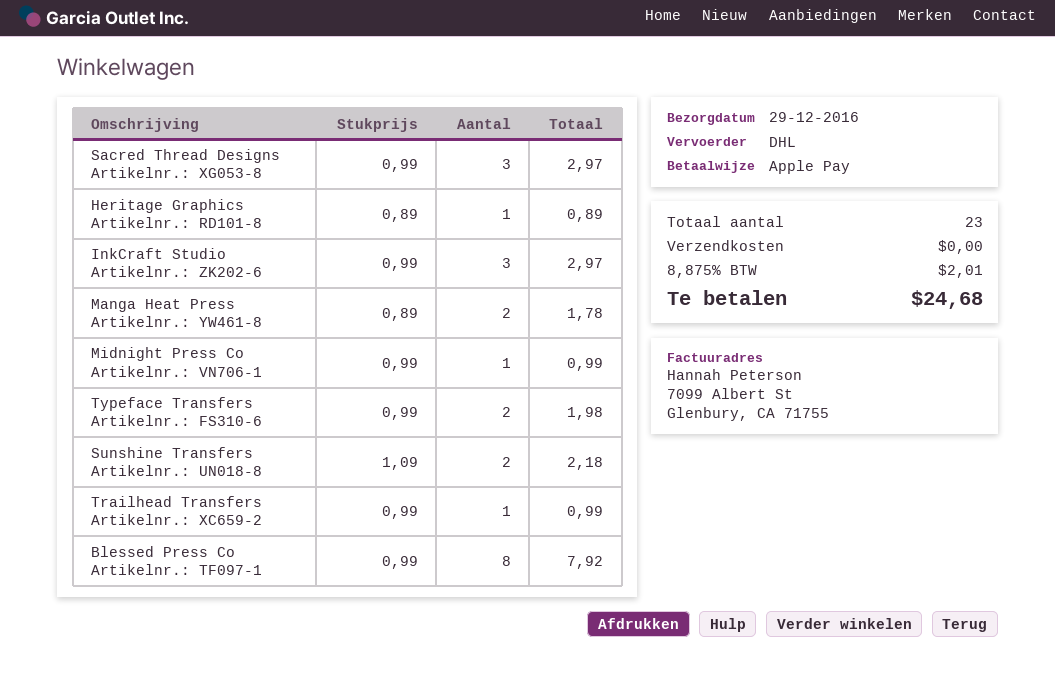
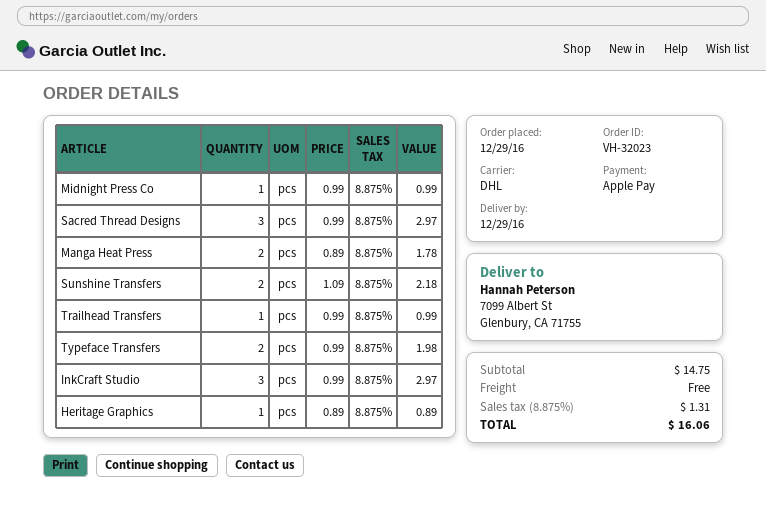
Blessed Press Co: 8 x 0.99 = 7.92 -> none
tax: 8.875% = 2.01 -> 8.875% = 1.31
total: 24.68 -> 16.06

